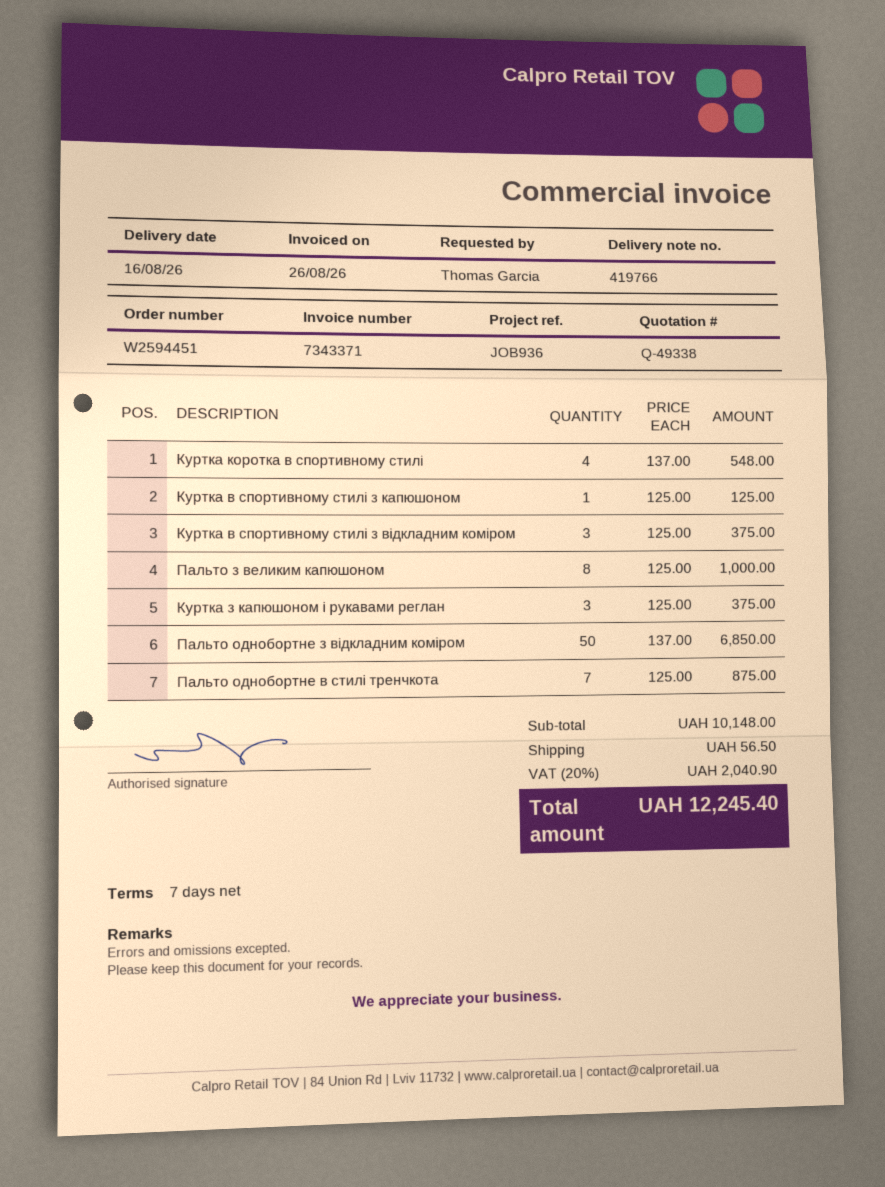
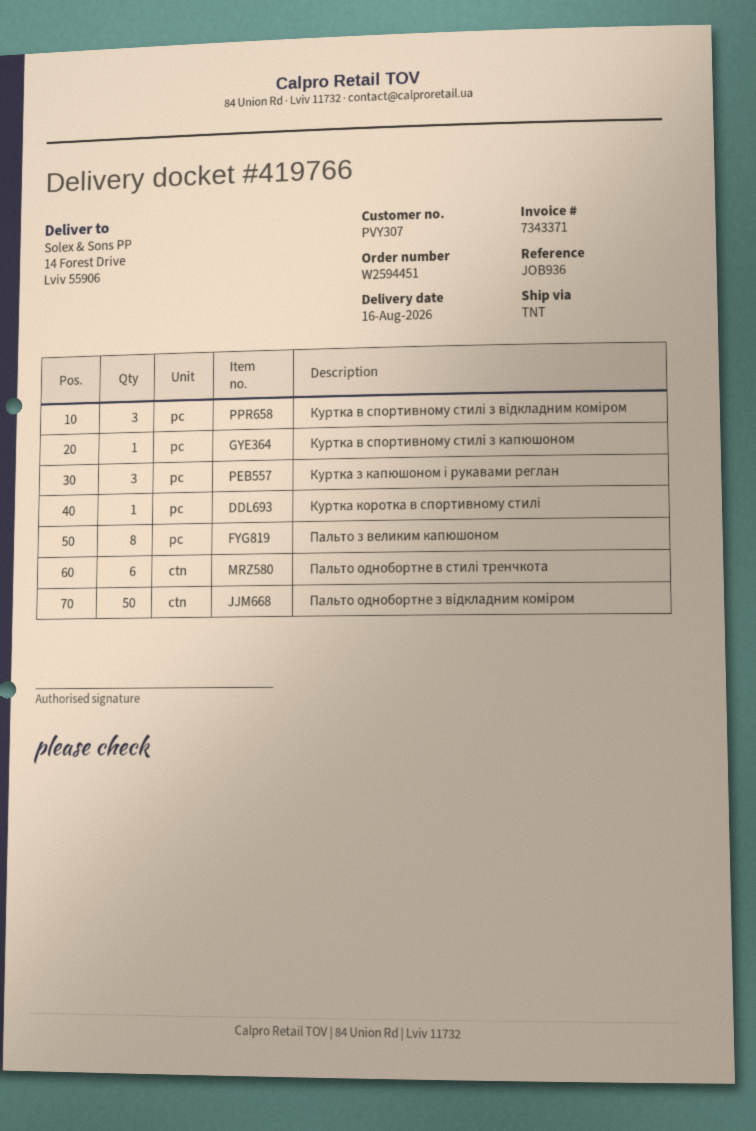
Куртка коротка в спортивному стилі: 4 -> 1
Пальто однобортне в стилі тренчкота: 7 -> 6

